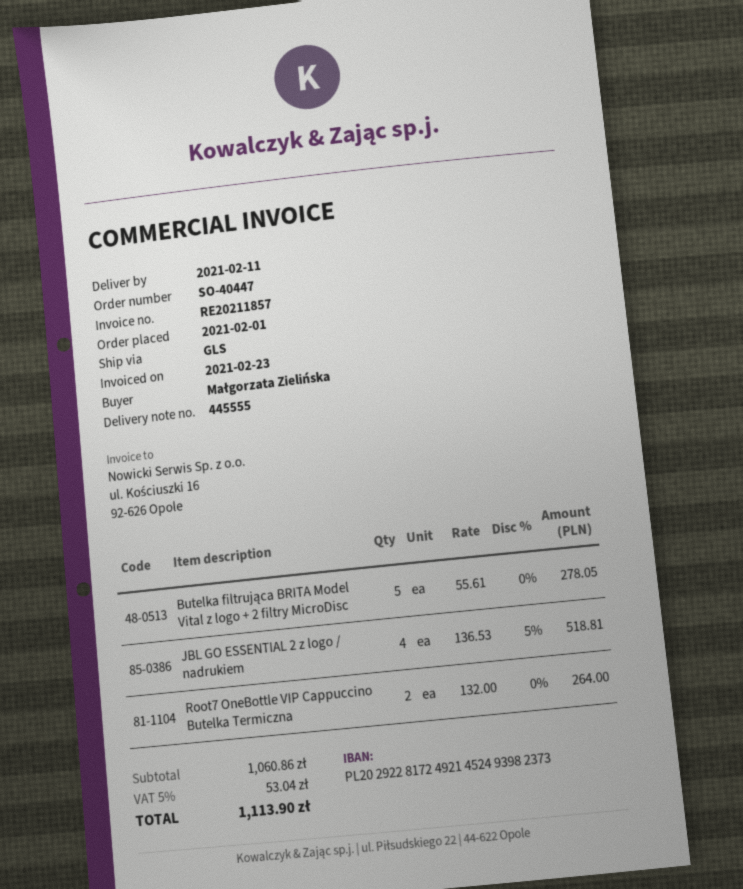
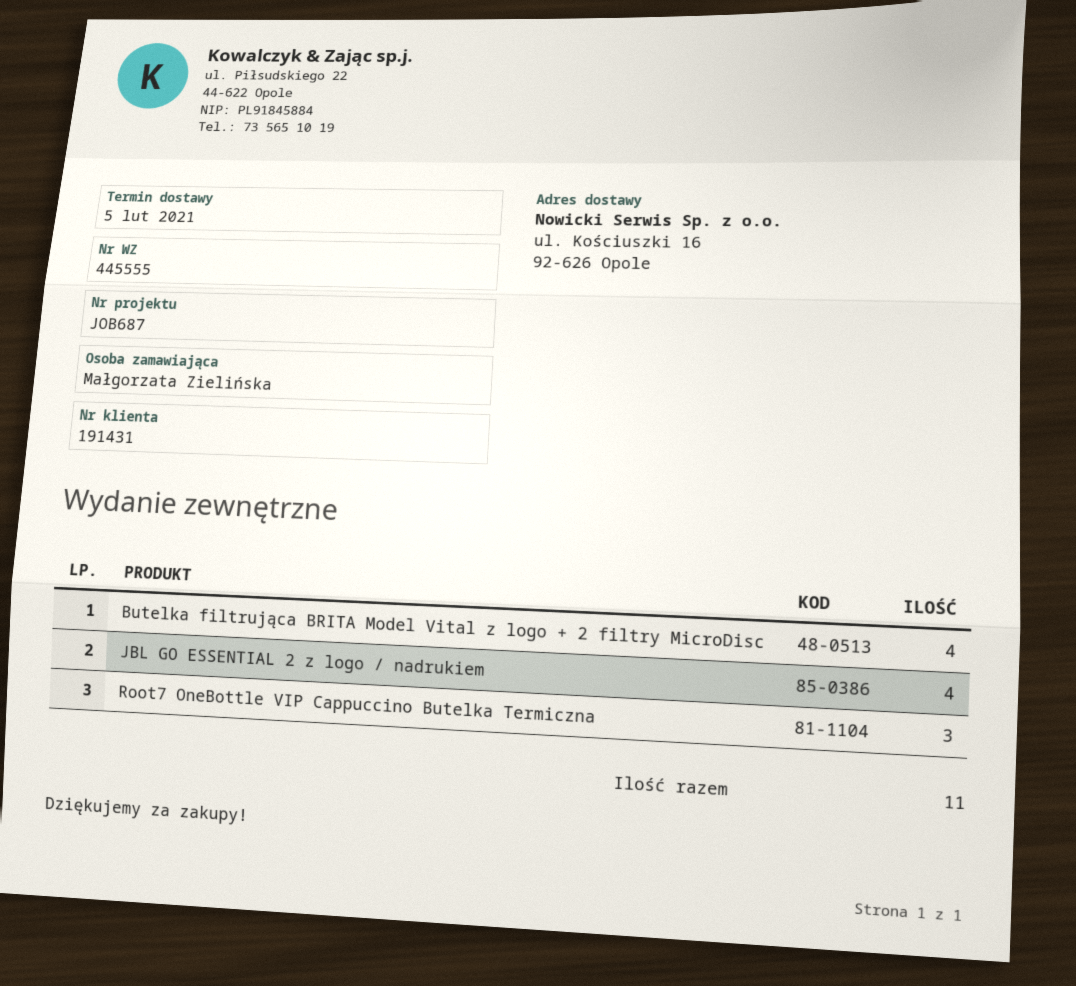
delivery date: 2021-02-11 -> 2021-02-05
Butelka filtrująca BRITA Model Vital z logo + 2 filtry MicroDisc: 5 -> 4
Root7 OneBottle VIP Cappuccino Butelka Termiczna: 2 -> 3

